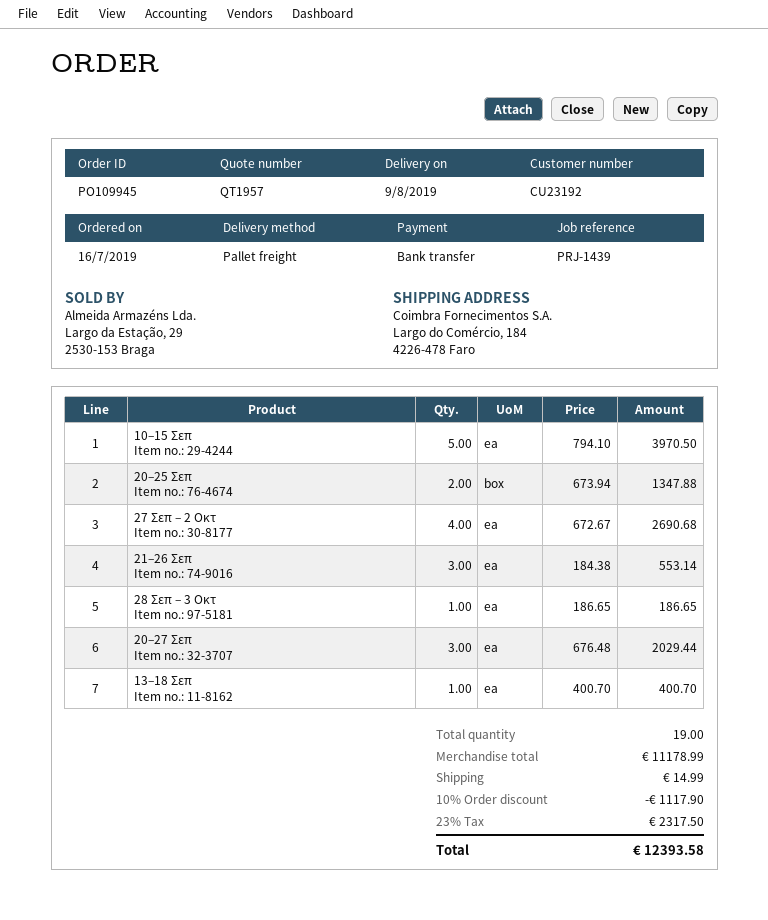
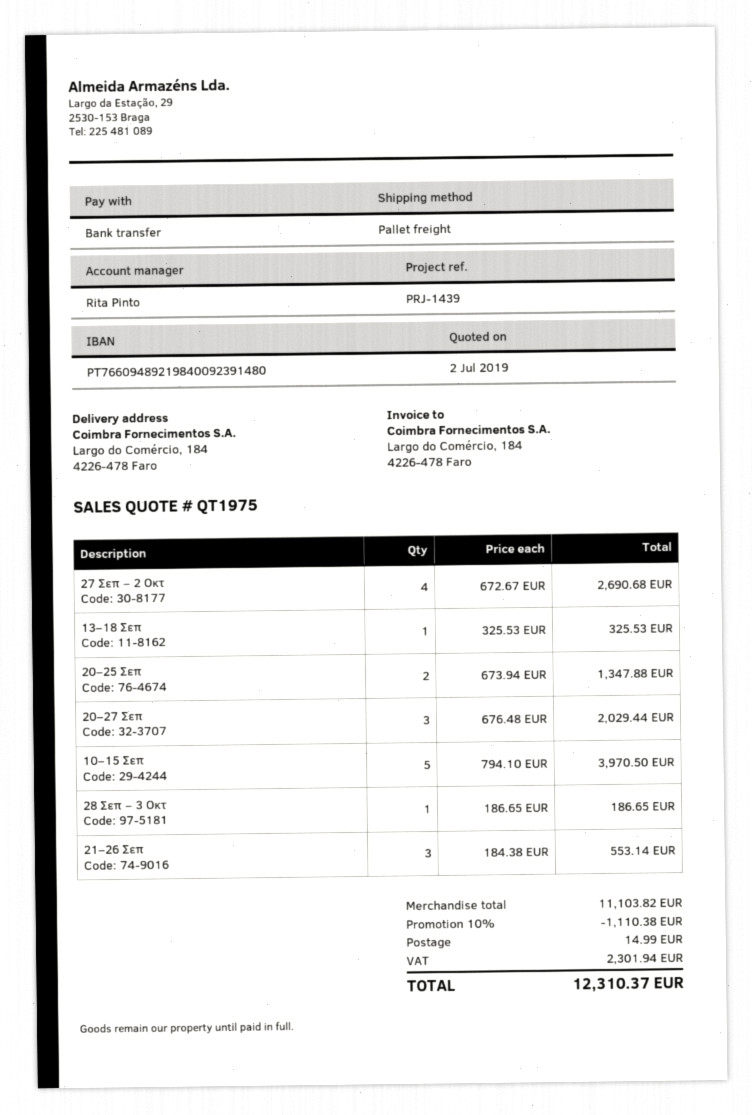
quote number: QT1957 -> QT1975
13–18 Σεπ: 1 x 400.70 = 400.70 -> 1 x 325.53 = 325.53
subtotal: 11178.99 -> 11103.82
discount: 10% = 1117.90 -> 10% = 1110.38
tax: 2317.50 -> 2301.94
total: 12393.58 -> 12310.37

